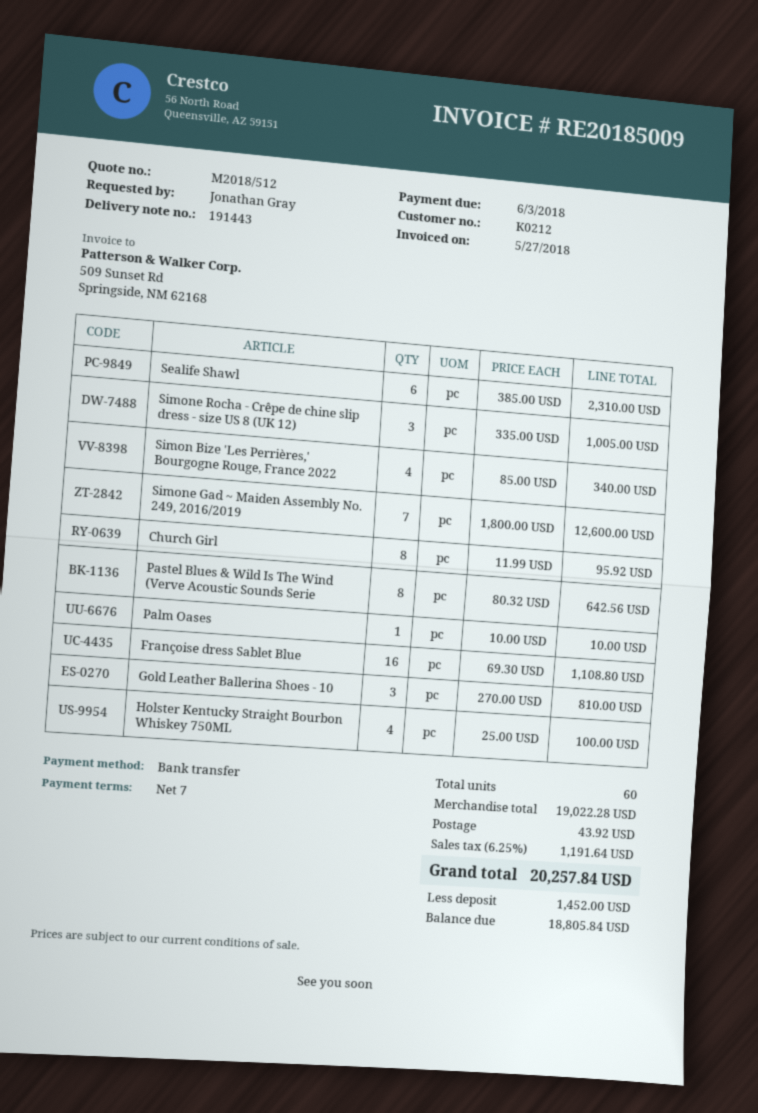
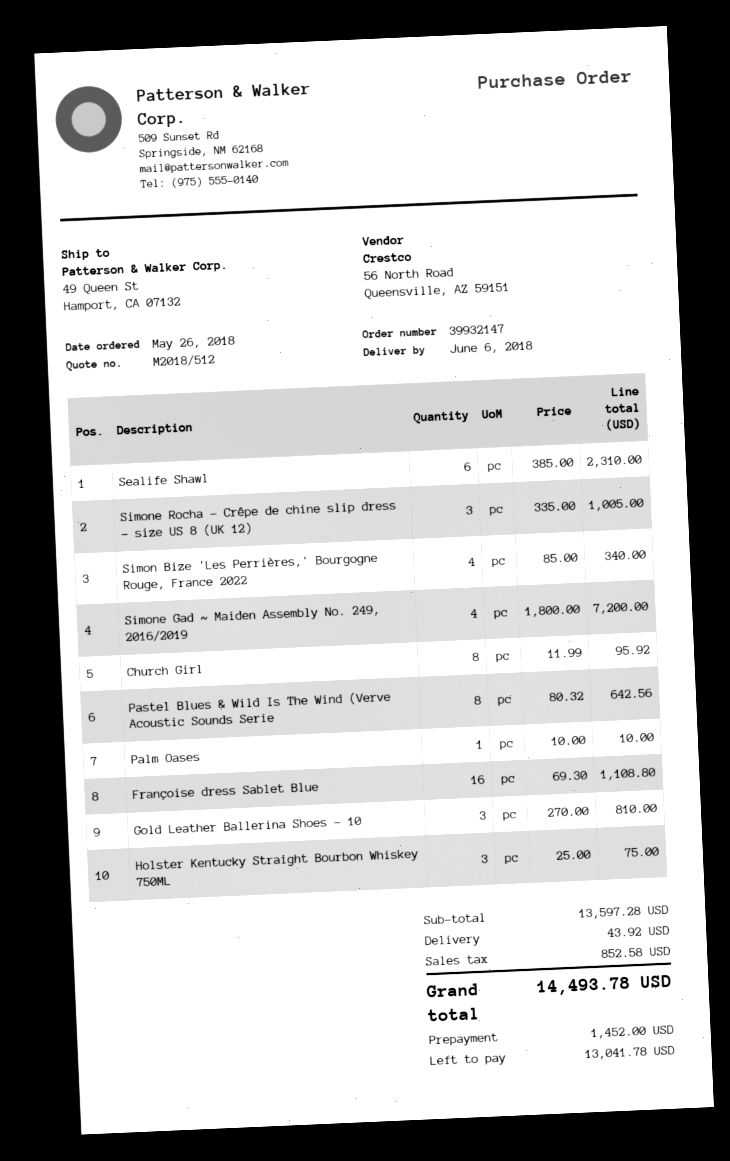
Simone Gad ~ Maiden Assembly No. 249, 2016/2019: 7 x 1800.00 = 12600.00 -> 4 x 1800.00 = 7200.00
Holster Kentucky Straight Bourbon Whiskey 750ML: 4 x 25.00 = 100.00 -> 3 x 25.00 = 75.00
subtotal: 19022.28 -> 13597.28
tax: 1191.64 -> 852.58
total: 20257.84 -> 14493.78
balance: 18805.84 -> 13041.78

